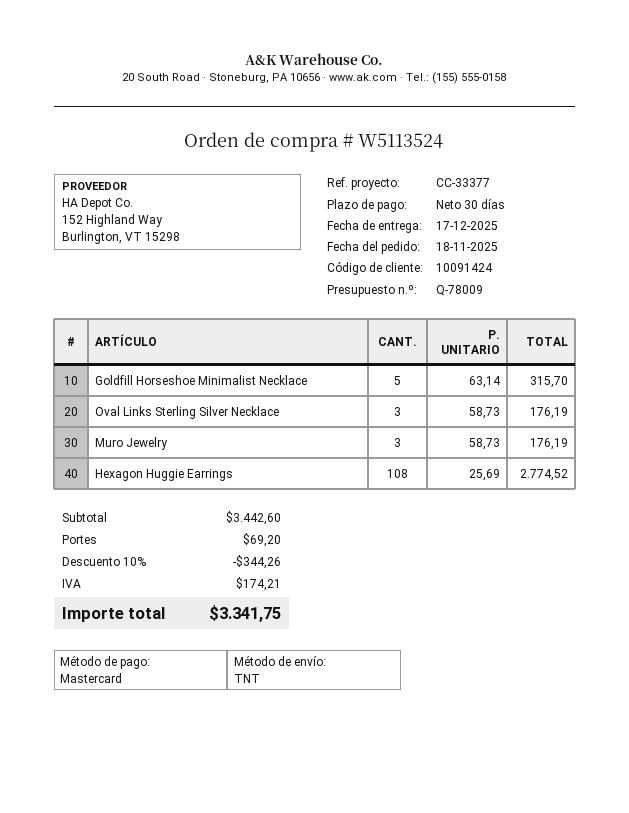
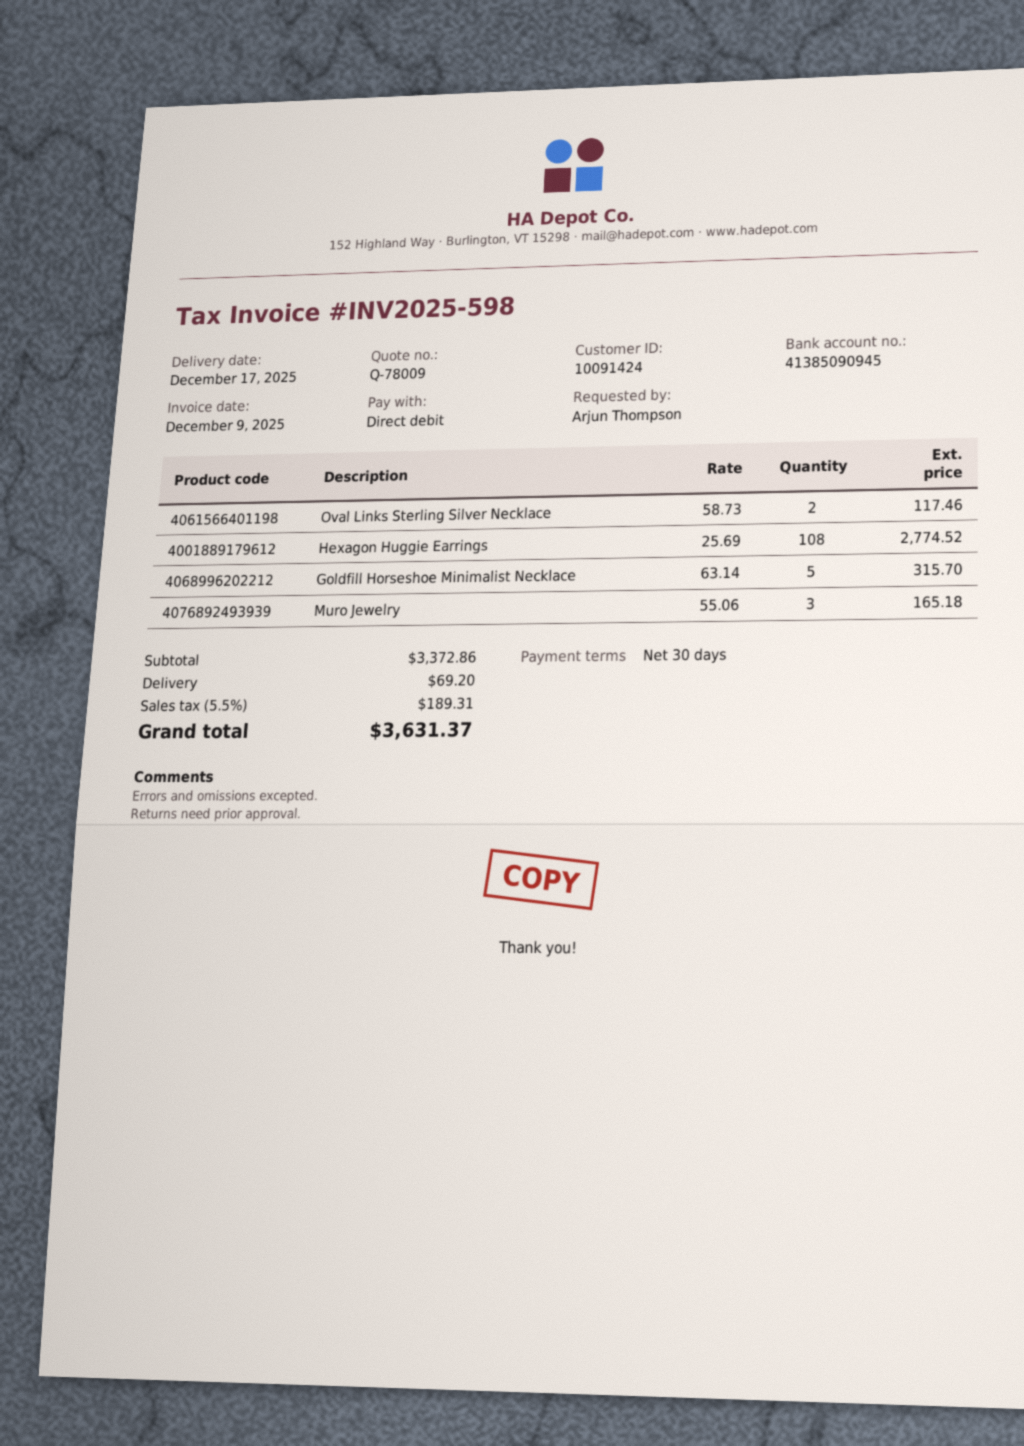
payment method: Mastercard -> direct debit
Oval Links Sterling Silver Necklace: 3 x 58.73 = 176.19 -> 2 x 58.73 = 117.46
Muro Jewelry: 3 x 58.73 = 176.19 -> 3 x 55.06 = 165.18
subtotal: 3442.60 -> 3372.86
discount: 10% = 344.26 -> none
tax: 174.21 -> 189.31
total: 3341.75 -> 3631.37

